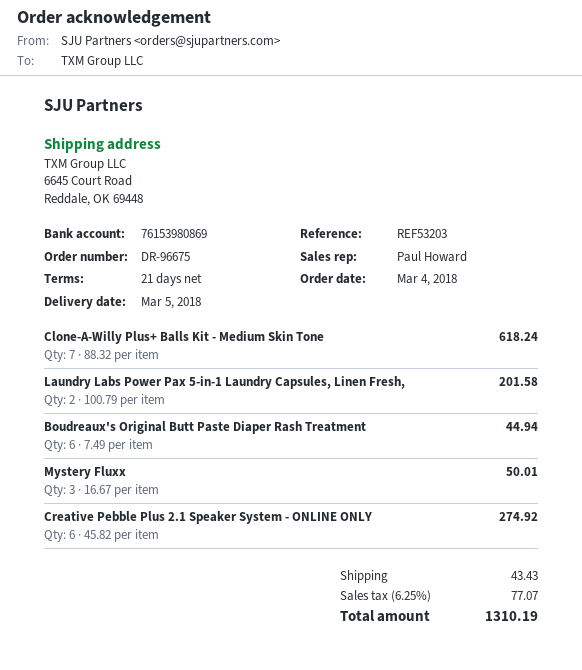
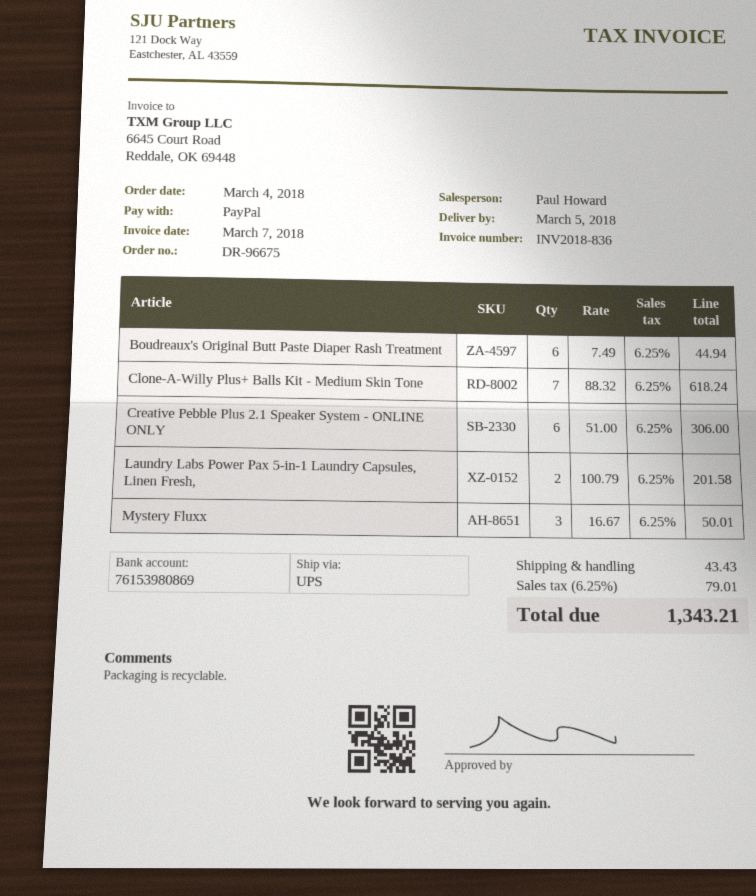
Creative Pebble Plus 2.1 Speaker System - ONLINE ONLY: 6 x 45.82 = 274.92 -> 6 x 51.00 = 306.00
tax: 6.25% = 77.07 -> 6.25% = 79.01
total: 1310.19 -> 1343.21

